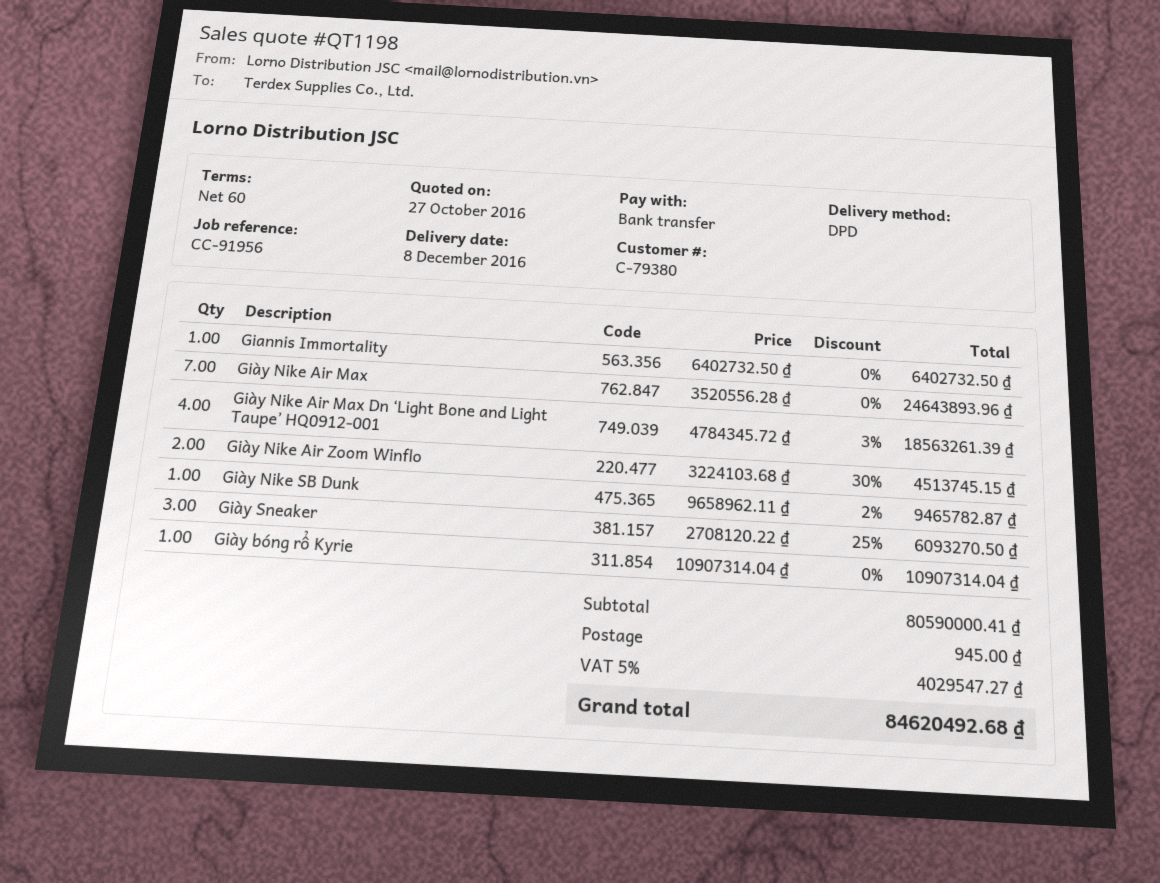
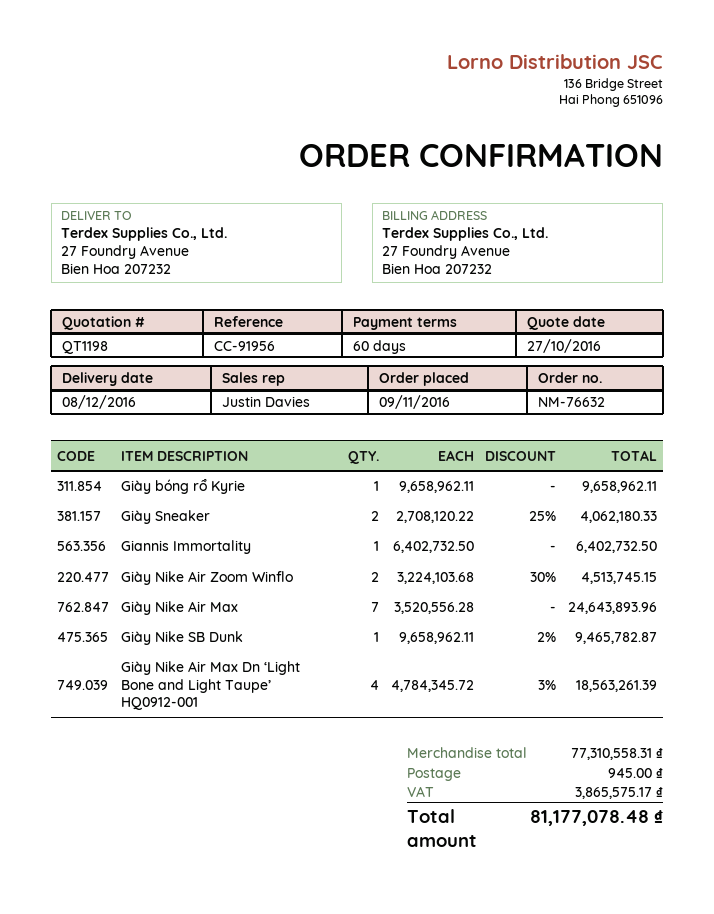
Giày Sneaker: 3 x 2708120.22 - 25% = 6093270.50 -> 2 x 2708120.22 - 25% = 4062180.33
Giày bóng rổ Kyrie: 1 x 10907314.04 = 10907314.04 -> 1 x 9658962.11 = 9658962.11
subtotal: 80590000.41 -> 77310558.31
tax: 4029547.27 -> 3865575.17
total: 84620492.68 -> 81177078.48

